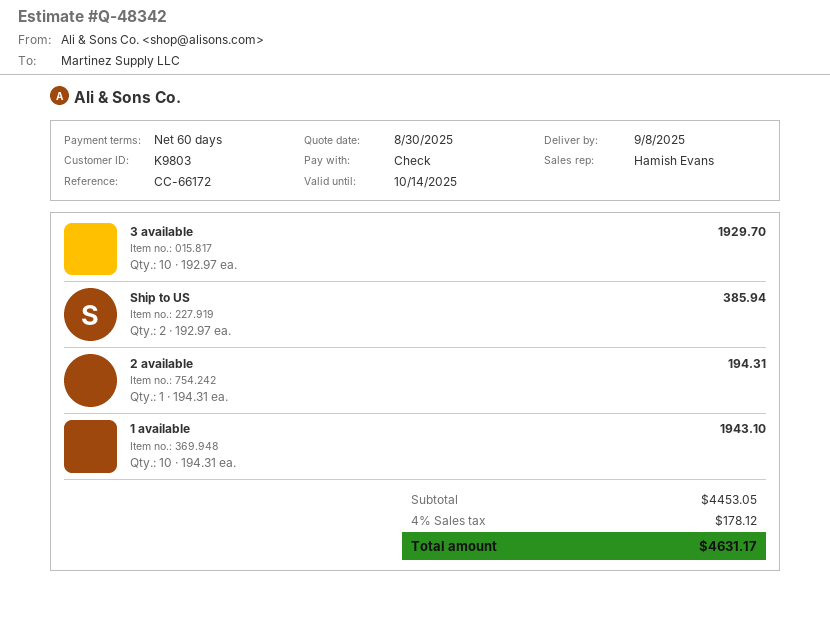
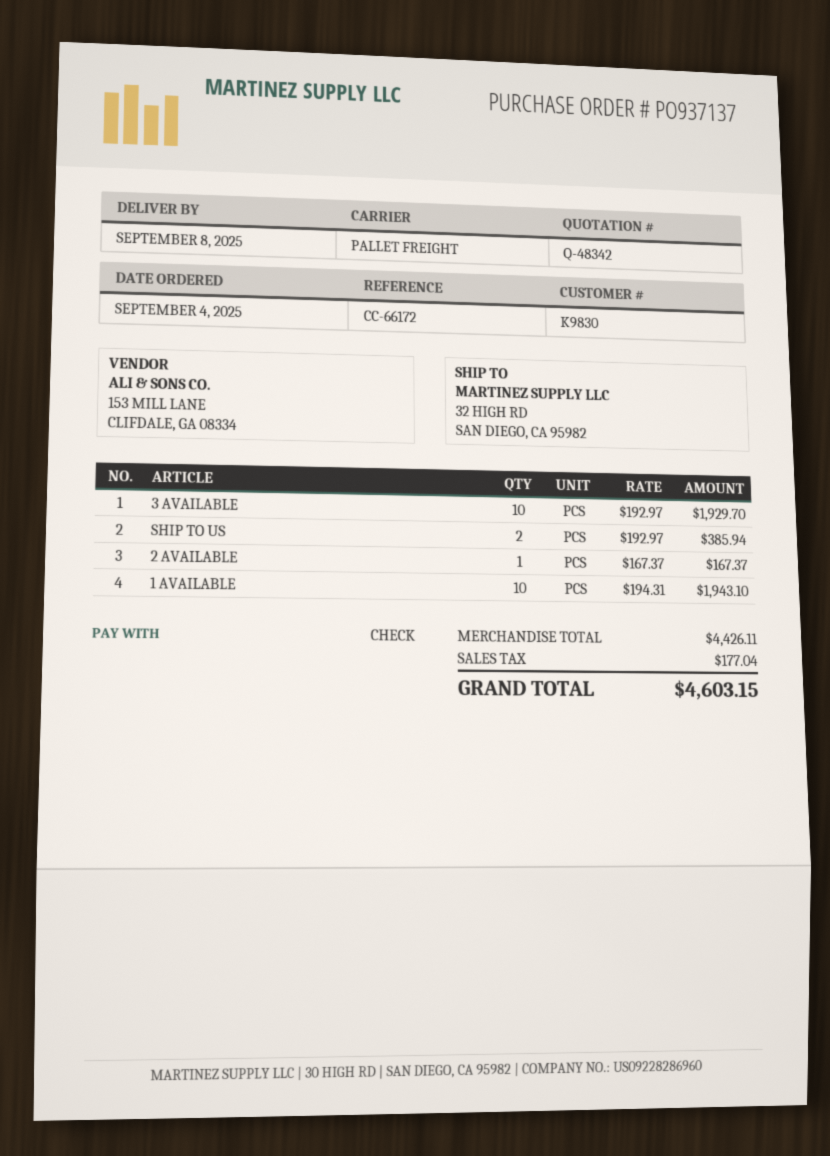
customer number: K9803 -> K9830
2 available: 1 x 194.31 = 194.31 -> 1 x 167.37 = 167.37
subtotal: 4453.05 -> 4426.11
tax: 178.12 -> 177.04
total: 4631.17 -> 4603.15

